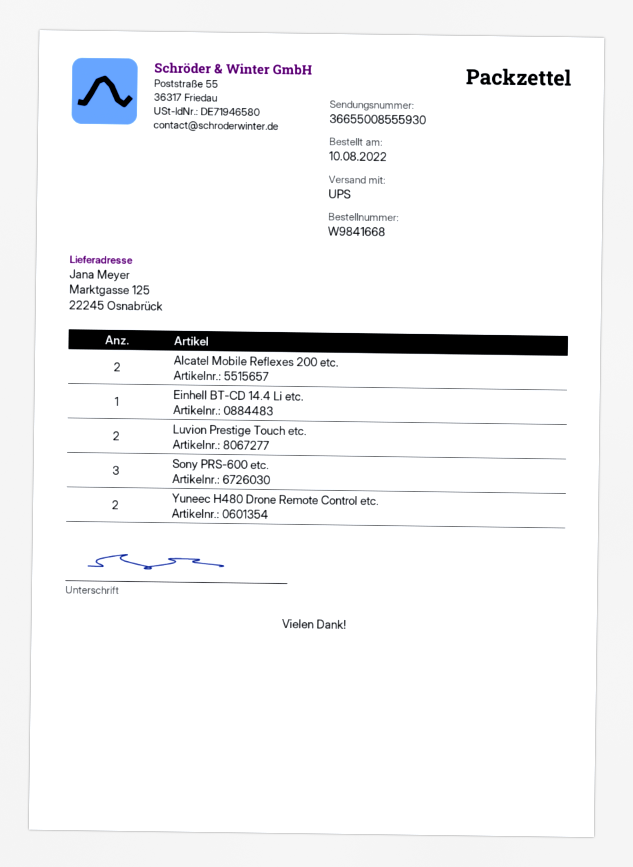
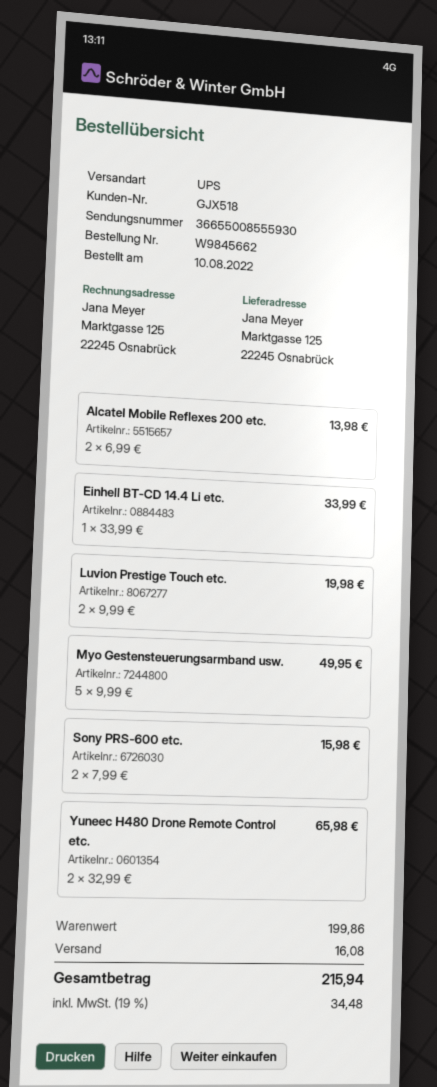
order number: W9841668 -> W9845662
Sony PRS-600 etc.: 3 -> 2
Myo Gestensteuerungsarmband usw.: none -> 5

